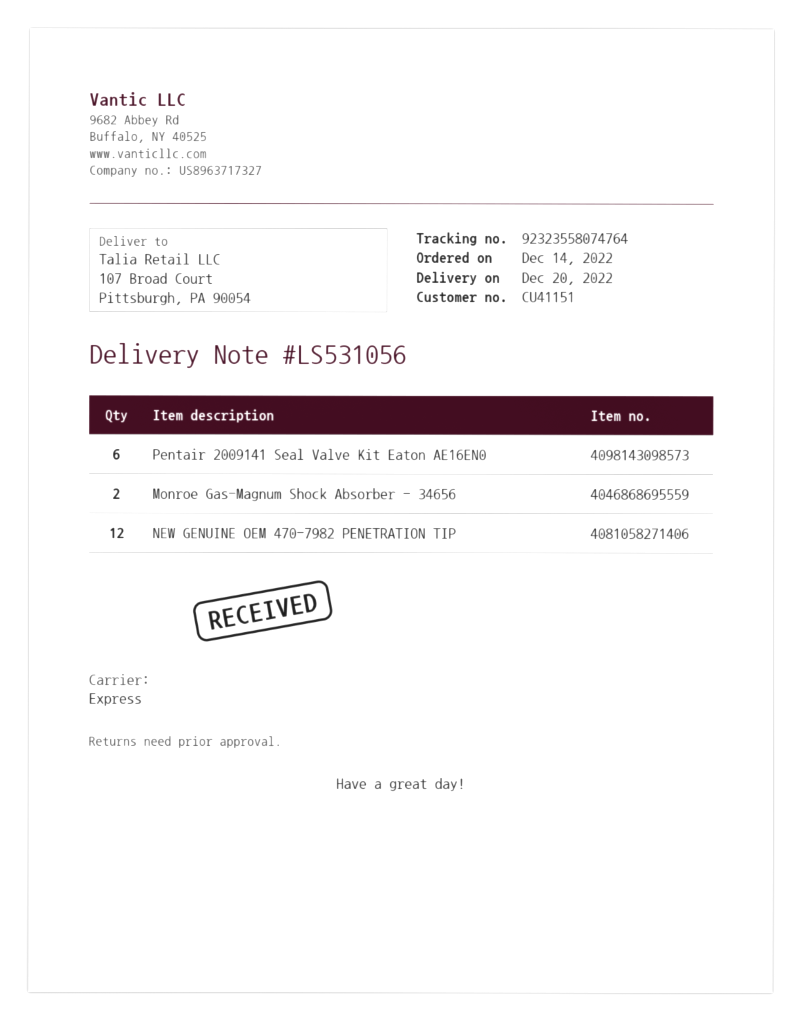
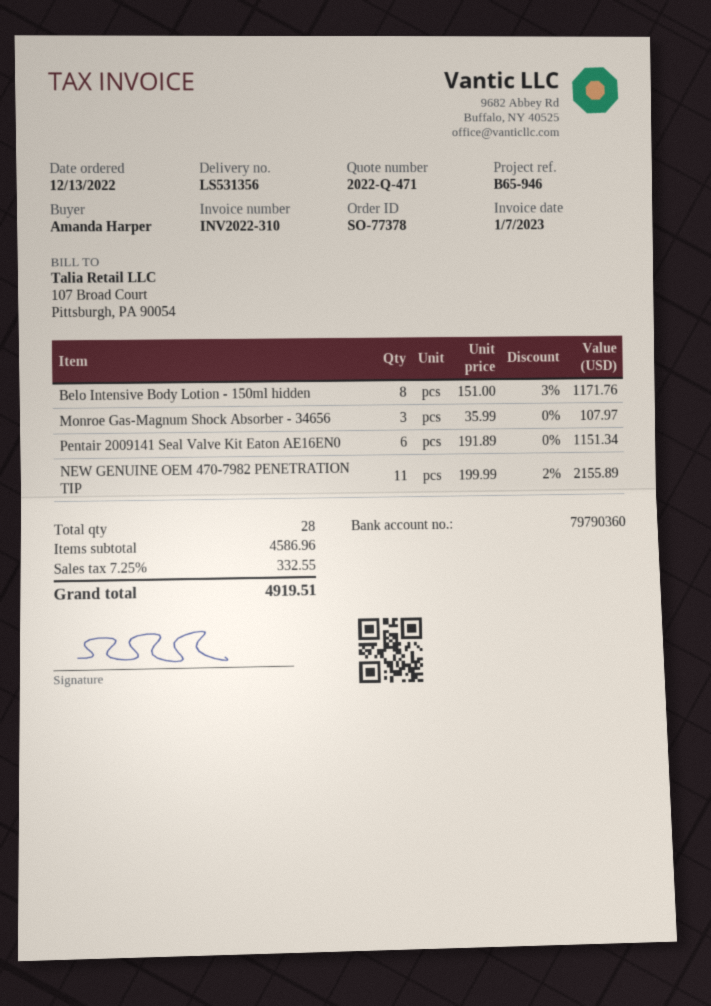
order date: 2022-12-14 -> 2022-12-13
delivery note number: LS531056 -> LS531356
Monroe Gas-Magnum Shock Absorber - 34656: 2 -> 3
NEW GENUINE OEM 470-7982 PENETRATION TIP: 12 -> 11
Belo Intensive Body Lotion - 150ml hidden: none -> 8

